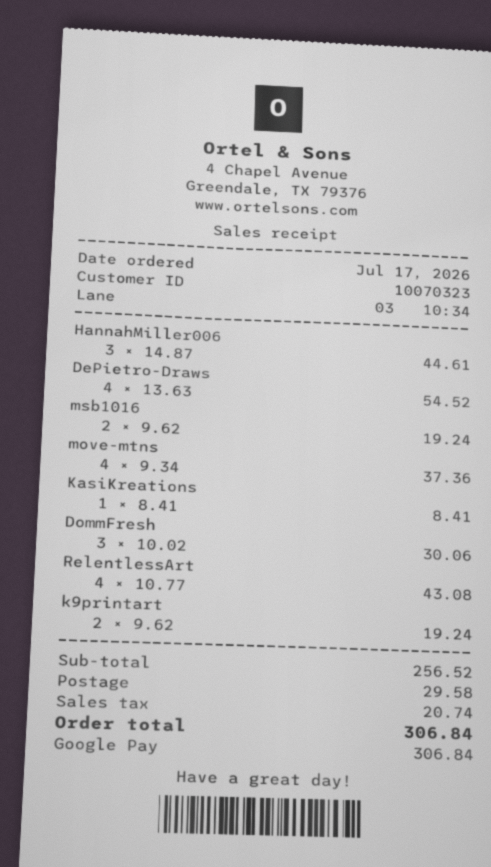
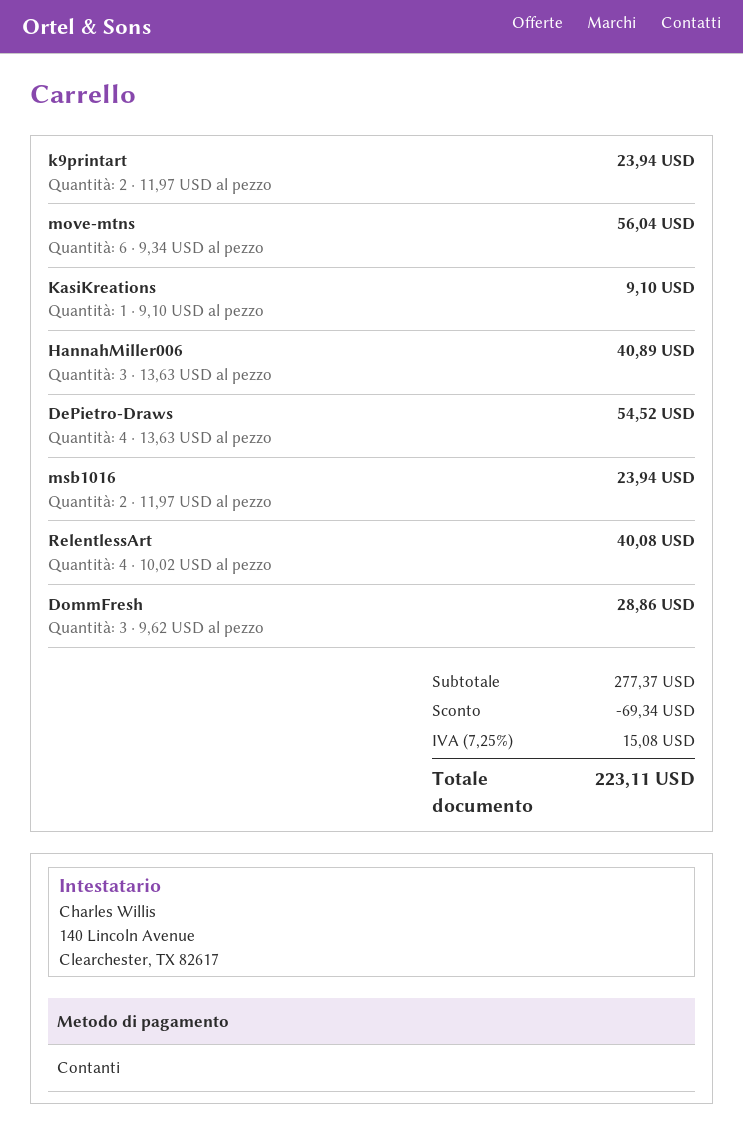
payment method: Google Pay -> cash
HannahMiller006: 3 x 14.87 = 44.61 -> 3 x 13.63 = 40.89
msb1016: 2 x 9.62 = 19.24 -> 2 x 11.97 = 23.94
move-mtns: 4 x 9.34 = 37.36 -> 6 x 9.34 = 56.04
KasiKreations: 1 x 8.41 = 8.41 -> 1 x 9.10 = 9.10
DommFresh: 3 x 10.02 = 30.06 -> 3 x 9.62 = 28.86
RelentlessArt: 4 x 10.77 = 43.08 -> 4 x 10.02 = 40.08
k9printart: 2 x 9.62 = 19.24 -> 2 x 11.97 = 23.94
subtotal: 256.52 -> 277.37
discount: none -> 69.34
shipping: 29.58 -> none
tax: 20.74 -> 15.08
total: 306.84 -> 223.11

